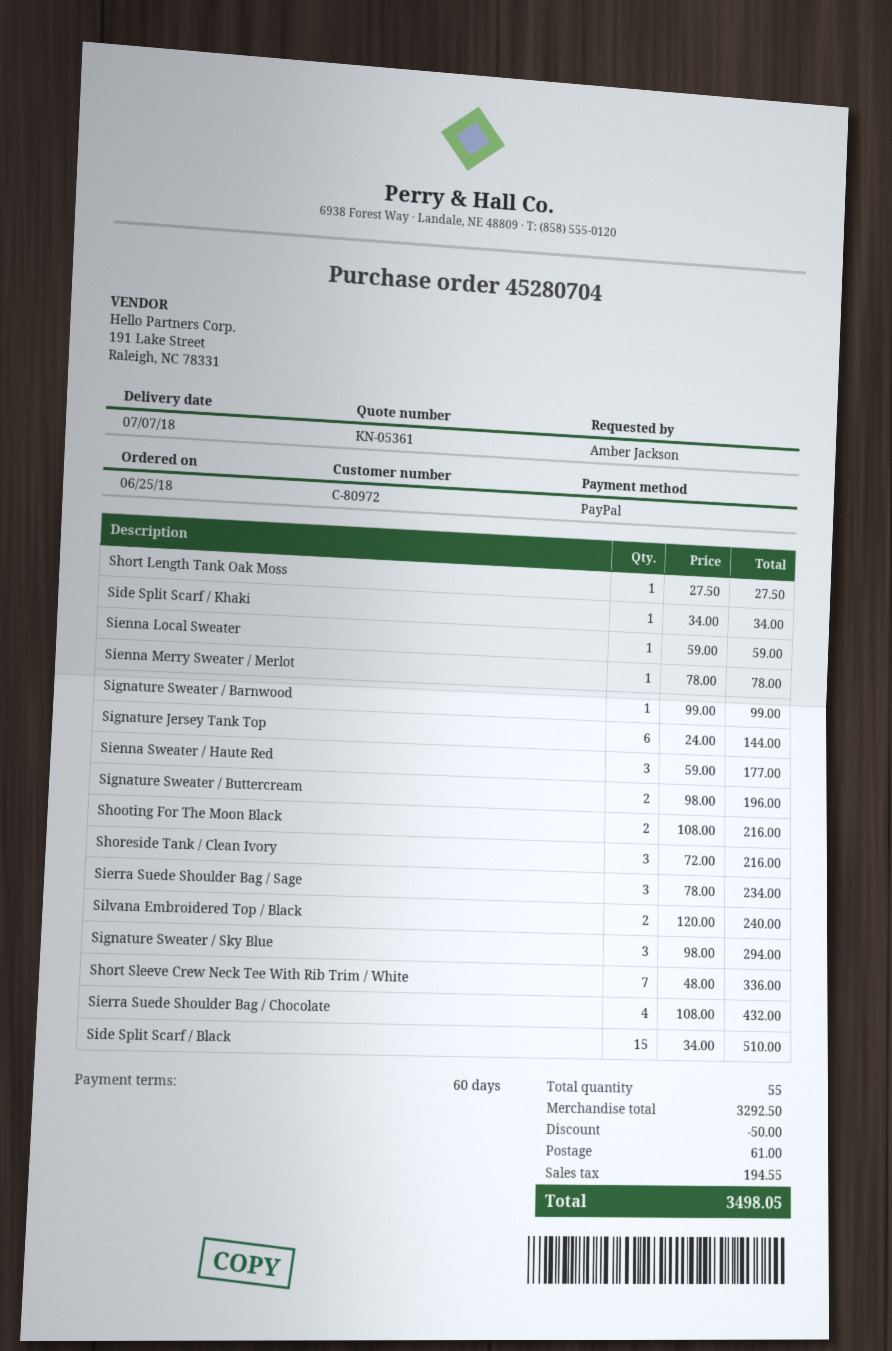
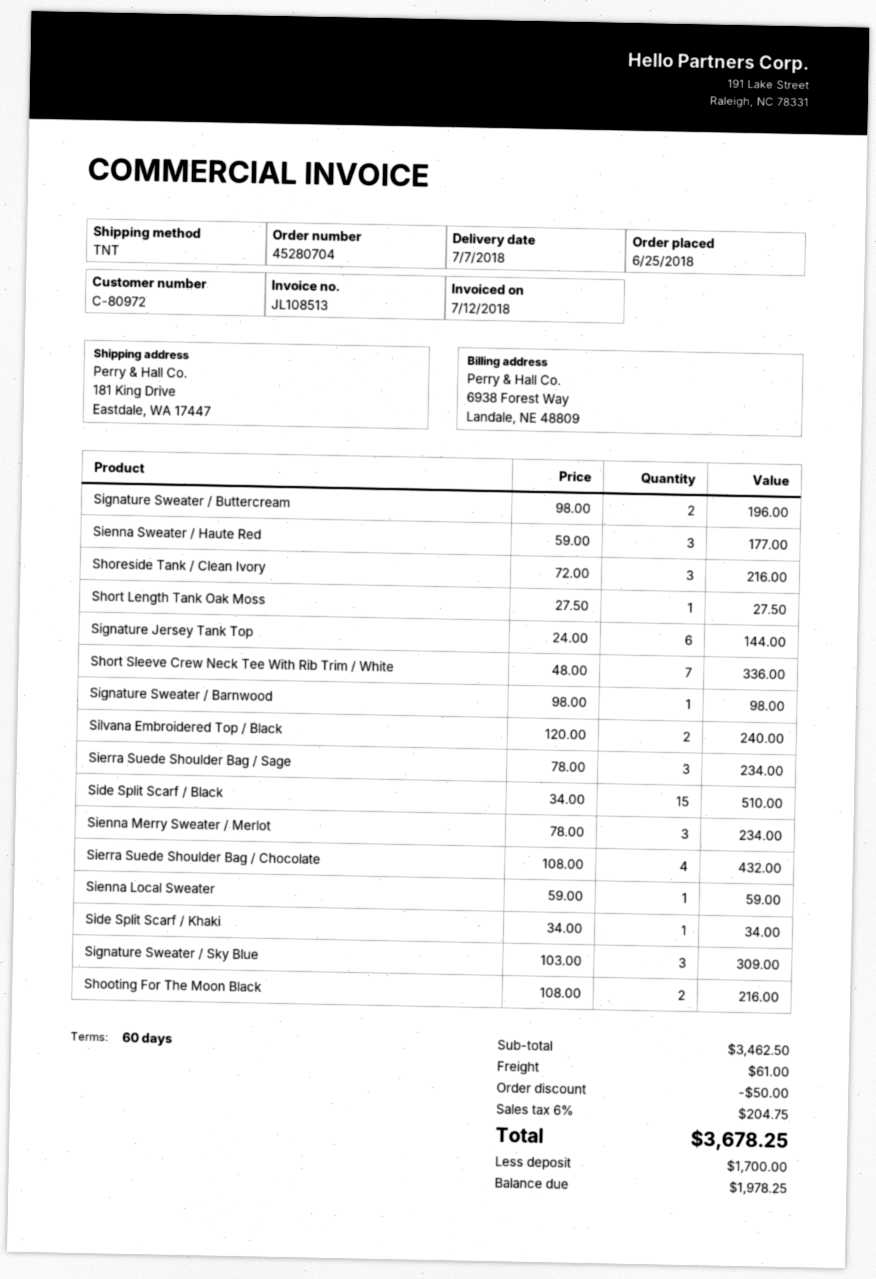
Sienna Merry Sweater / Merlot: 1 x 78.00 = 78.00 -> 3 x 78.00 = 234.00
Signature Sweater / Barnwood: 1 x 99.00 = 99.00 -> 1 x 98.00 = 98.00
Signature Sweater / Sky Blue: 3 x 98.00 = 294.00 -> 3 x 103.00 = 309.00
subtotal: 3292.50 -> 3462.50
tax: 194.55 -> 204.75
total: 3498.05 -> 3678.25

